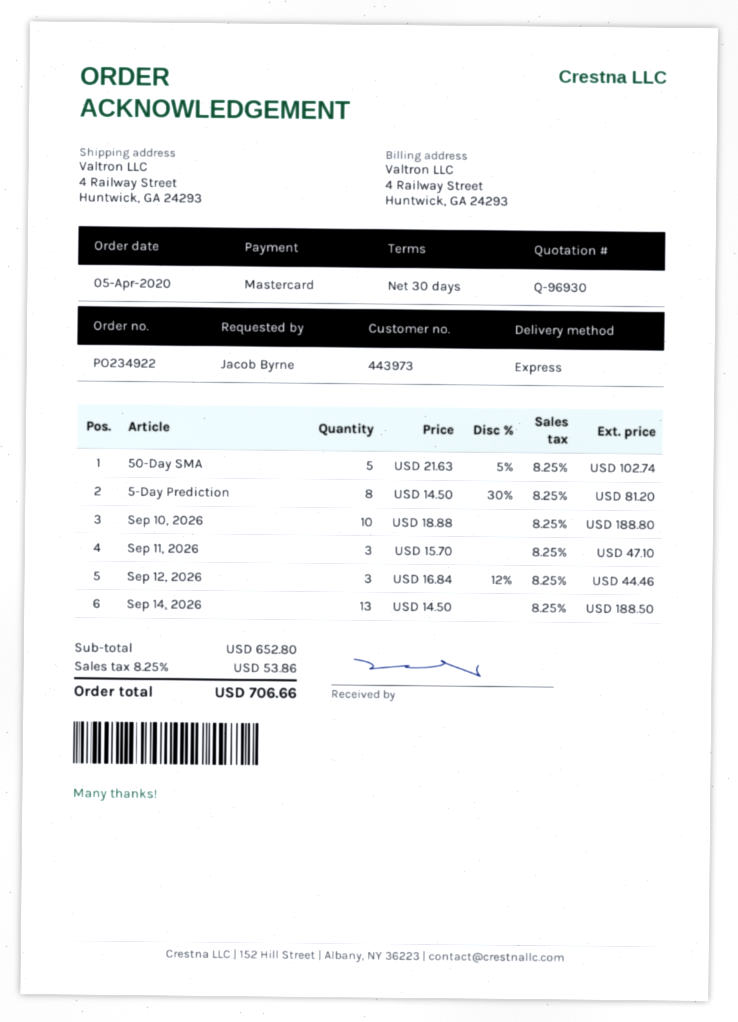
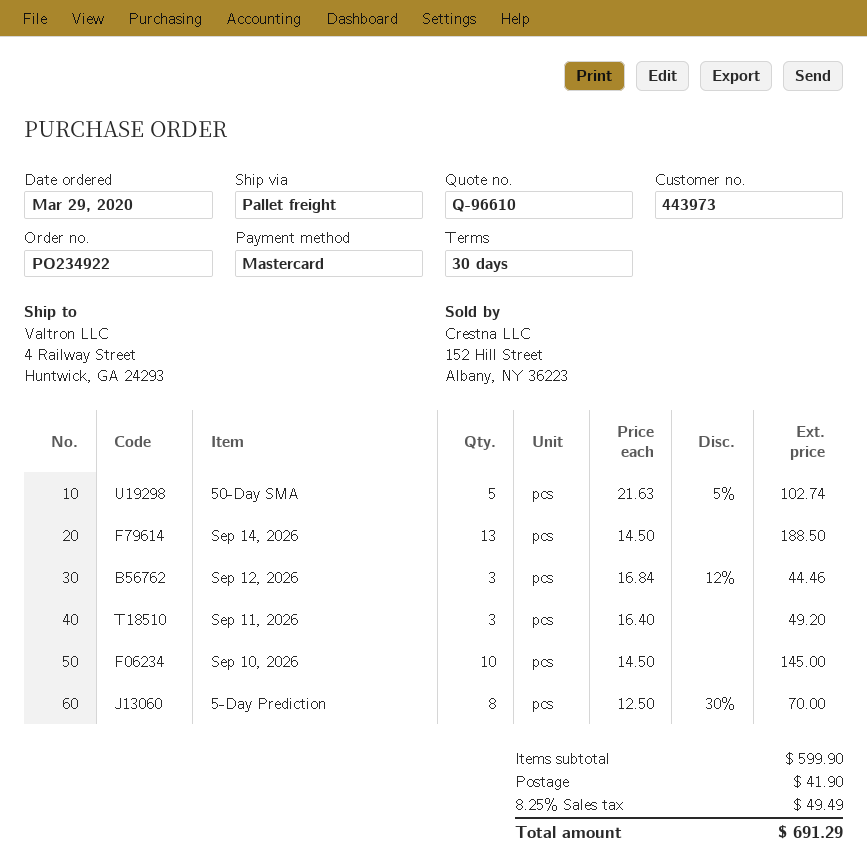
quote number: Q-96930 -> Q-96610
order date: 2020-04-05 -> 2020-03-29
shipping method: express -> pallet freight
5-Day Prediction: 8 x 14.50 - 30% = 81.20 -> 8 x 12.50 - 30% = 70.00
Sep 10, 2026: 10 x 18.88 = 188.80 -> 10 x 14.50 = 145.00
Sep 11, 2026: 3 x 15.70 = 47.10 -> 3 x 16.40 = 49.20
subtotal: 652.80 -> 599.90
shipping: none -> 41.90
tax: 8.25% = 53.86 -> 8.25% = 49.49
total: 706.66 -> 691.29

